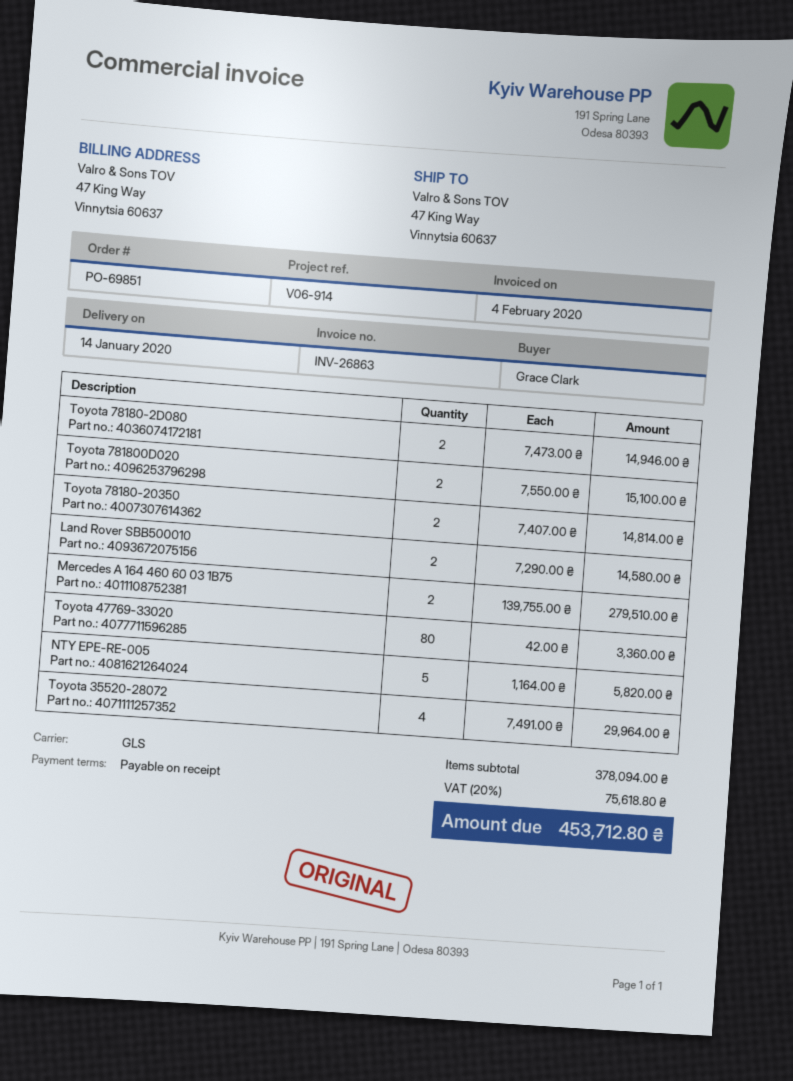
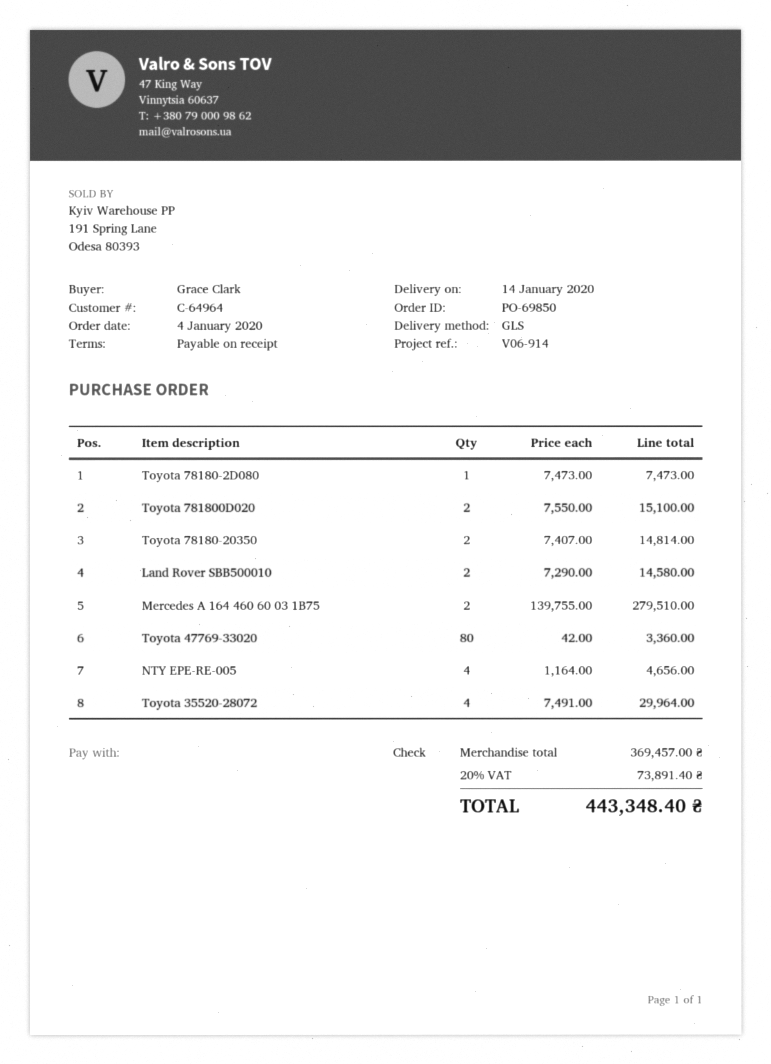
order number: PO-69851 -> PO-69850
Toyota 78180-2D080: 2 x 7473.00 = 14946.00 -> 1 x 7473.00 = 7473.00
NTY EPE-RE-005: 5 x 1164.00 = 5820.00 -> 4 x 1164.00 = 4656.00
subtotal: 378094.00 -> 369457.00
tax: 20% = 75618.80 -> 20% = 73891.40
total: 453712.80 -> 443348.40

